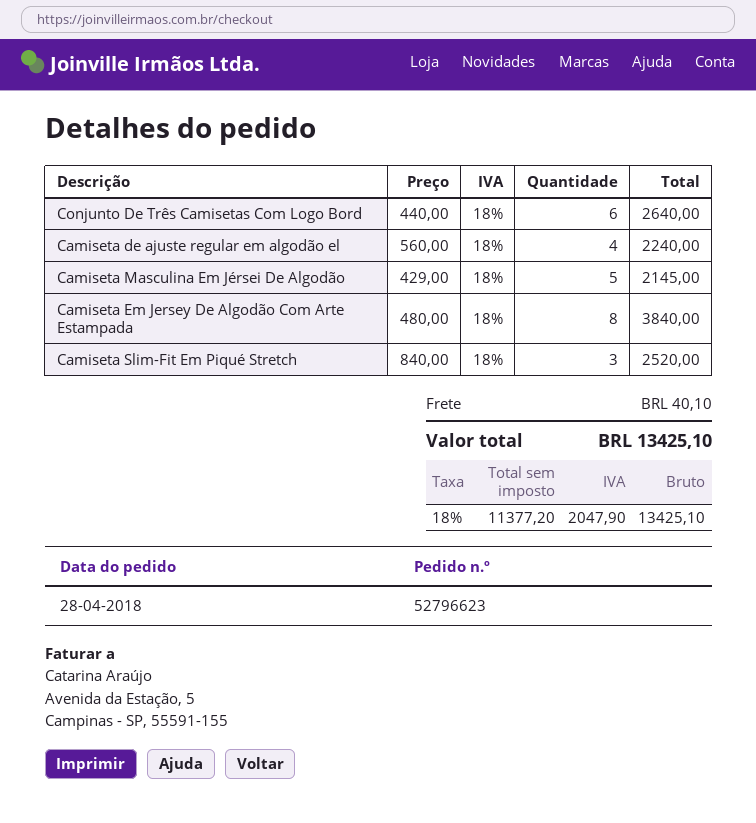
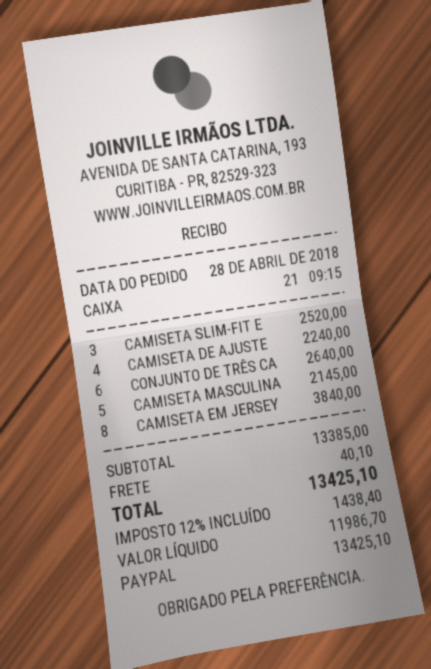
net: 11377.20 -> 11986.70
tax: 18% = 2047.90 -> 12% = 1438.40

